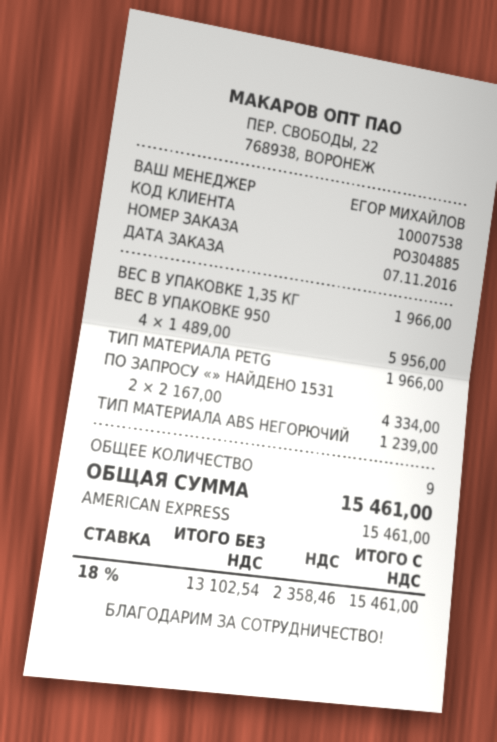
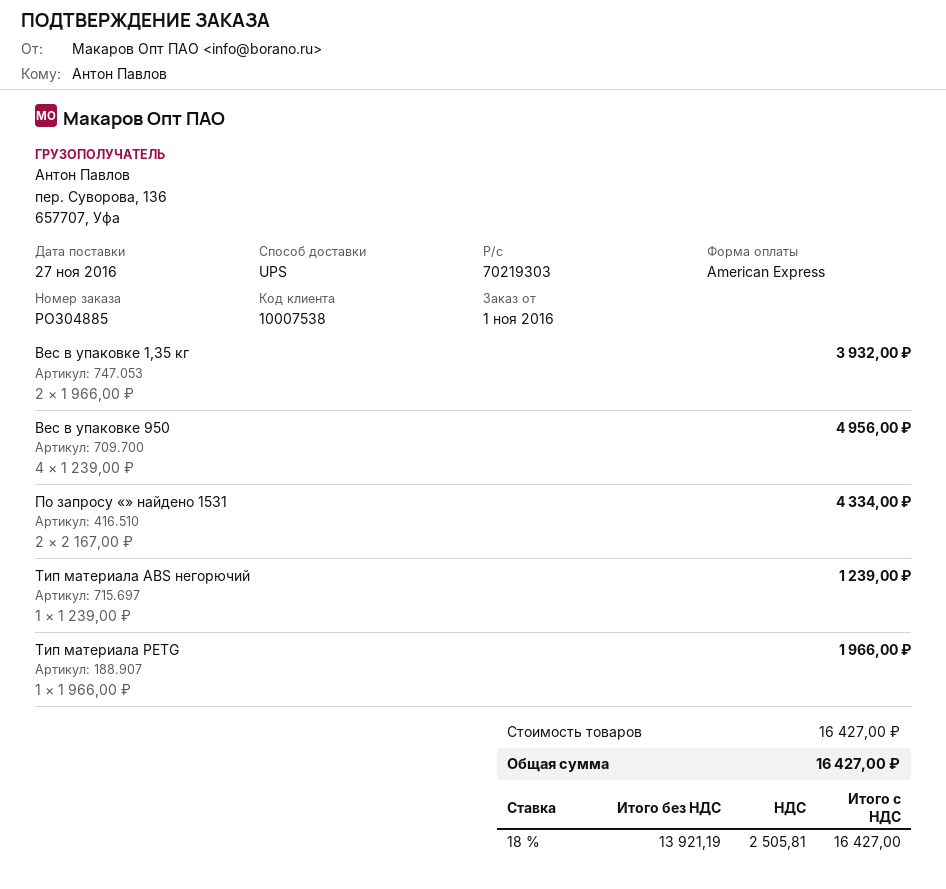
order date: 2016-11-07 -> 2016-11-01
ВЕС В УПАКОВКЕ 1,35 КГ: 1 x 1966.00 = 1966.00 -> 2 x 1966.00 = 3932.00
ВЕС В УПАКОВКЕ 950: 4 x 1489.00 = 5956.00 -> 4 x 1239.00 = 4956.00
net: 13102.54 -> 13921.19
tax: 18% = 2358.46 -> 18% = 2505.81
total: 15461.00 -> 16427.00

